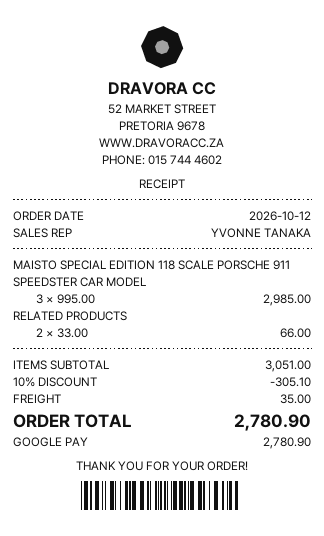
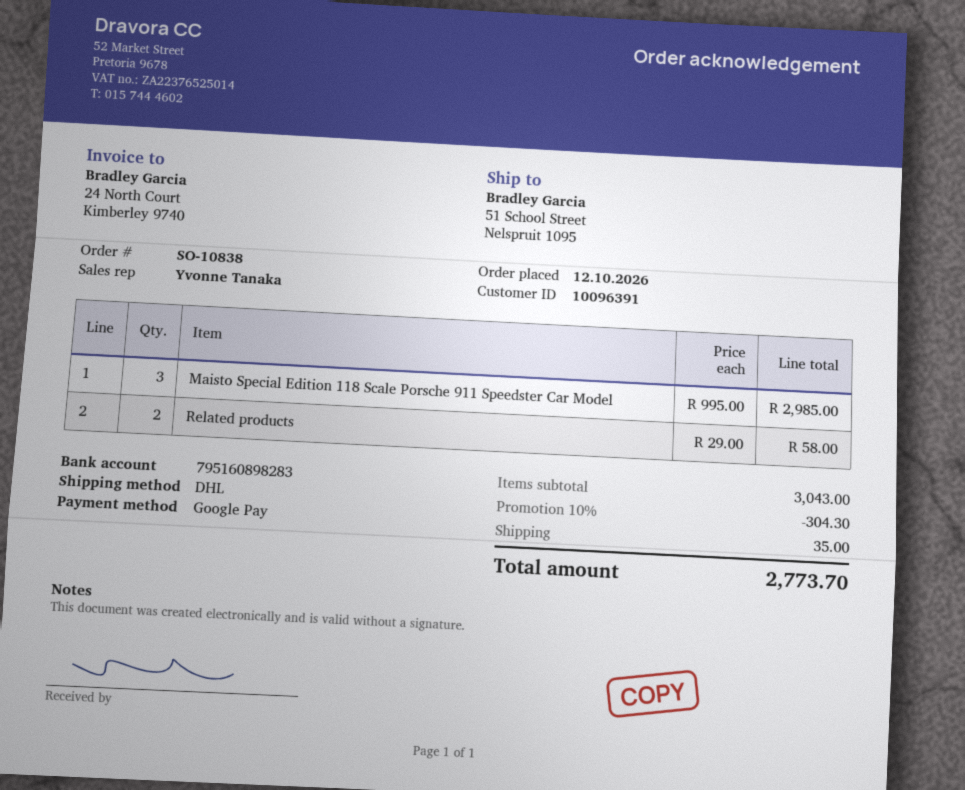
RELATED PRODUCTS: 2 x 33.00 = 66.00 -> 2 x 29.00 = 58.00
subtotal: 3051.00 -> 3043.00
discount: 10% = 305.10 -> 10% = 304.30
total: 2780.90 -> 2773.70

